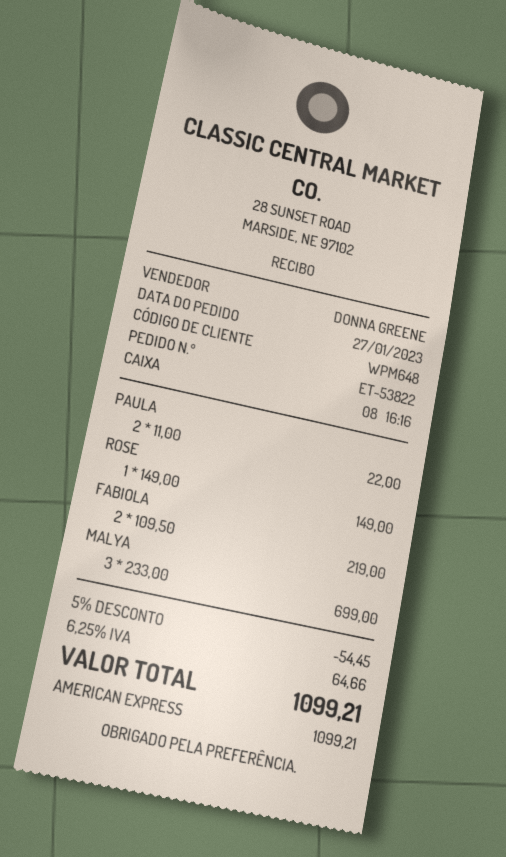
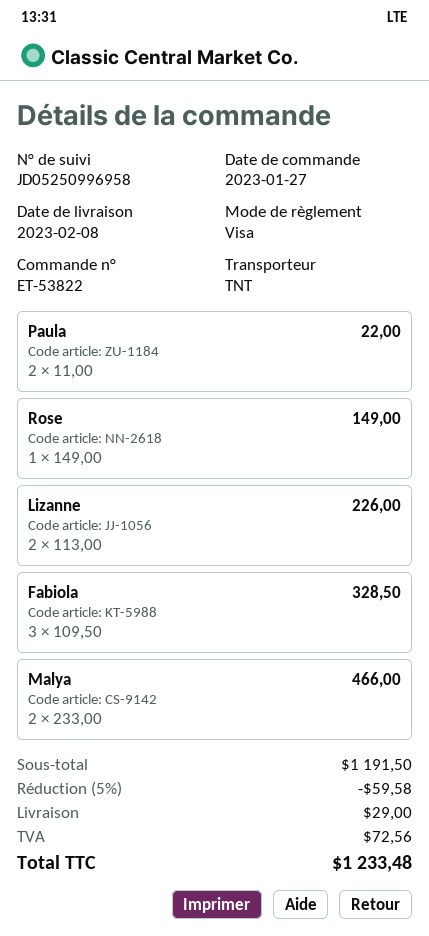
payment method: American Express -> Visa
FABIOLA: 2 x 109.50 = 219.00 -> 3 x 109.50 = 328.50
MALYA: 3 x 233.00 = 699.00 -> 2 x 233.00 = 466.00
Lizanne: none -> 2 x 113.00 = 226.00
discount: 5% = 54.45 -> 5% = 59.58
shipping: none -> 29.00
tax: 64.66 -> 72.56
total: 1099.21 -> 1233.48

